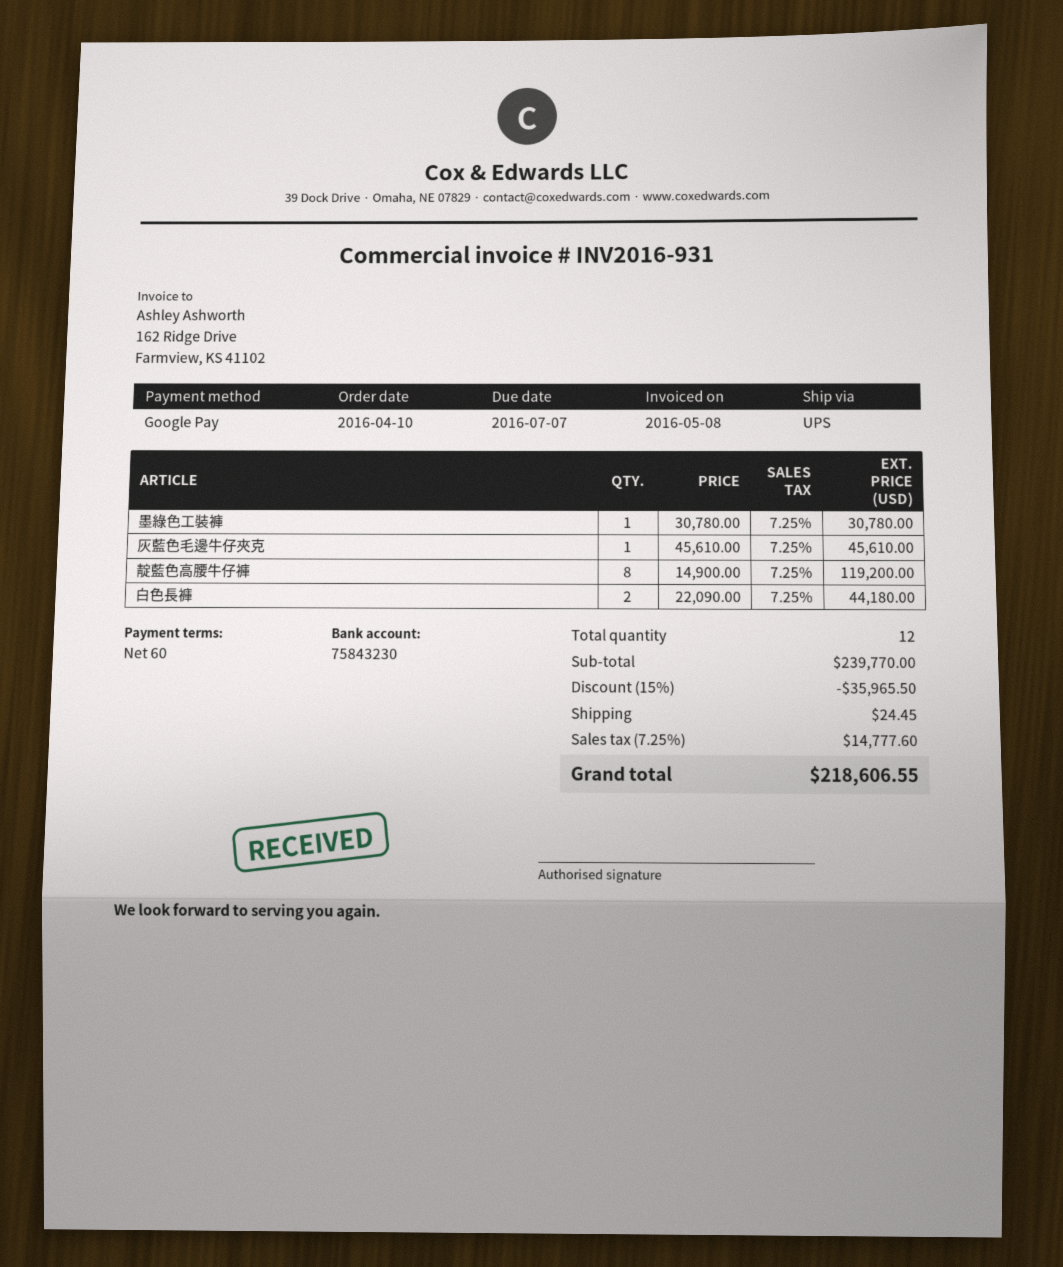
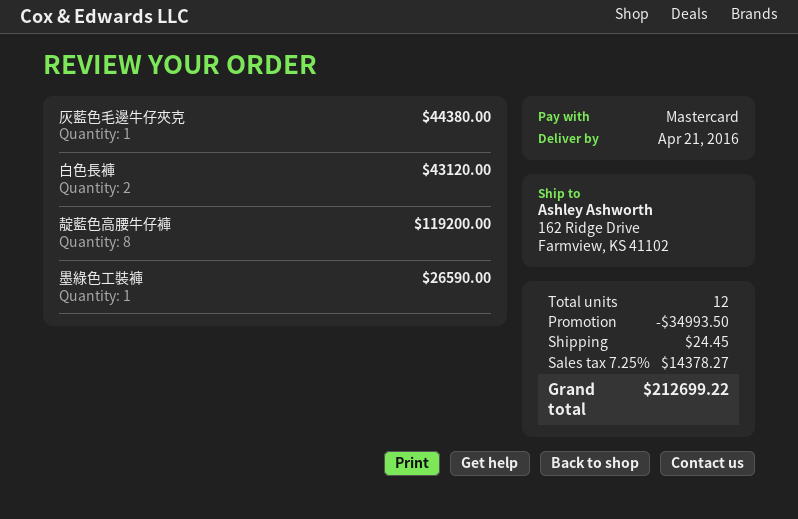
payment method: Google Pay -> Mastercard
墨綠色工裝褲: 1 for 30780.00 -> 1 for 26590.00
灰藍色毛邊牛仔夾克: 1 for 45610.00 -> 1 for 44380.00
白色長褲: 2 for 44180.00 -> 2 for 43120.00
discount: 35965.50 -> 34993.50
tax: 7.25% = 14777.60 -> 7.25% = 14378.27
total: 218606.55 -> 212699.22

